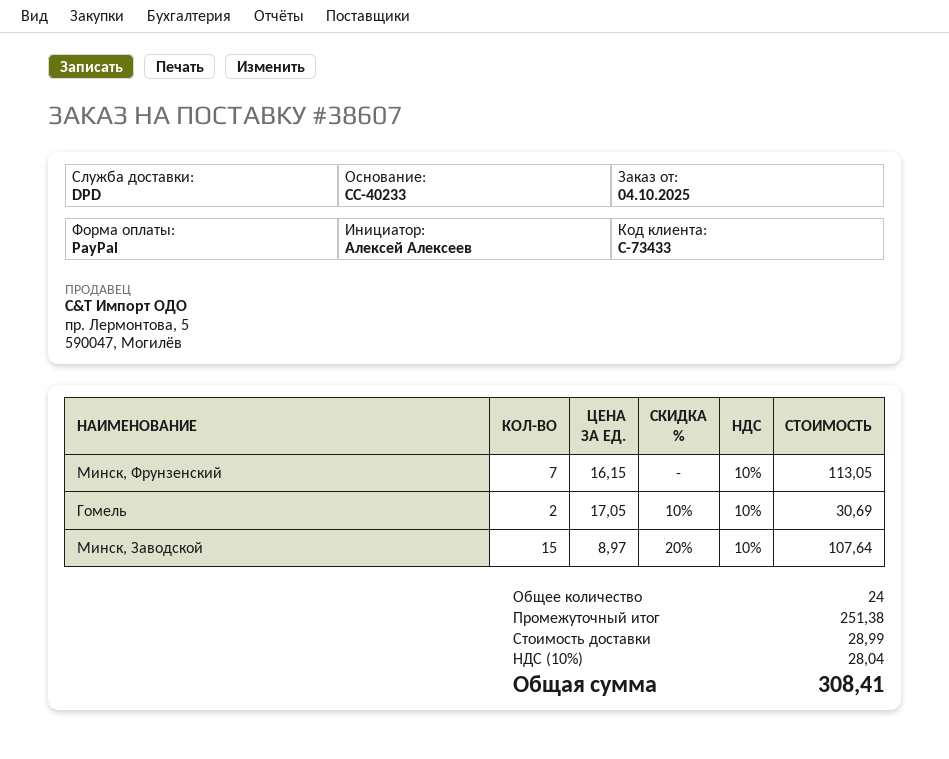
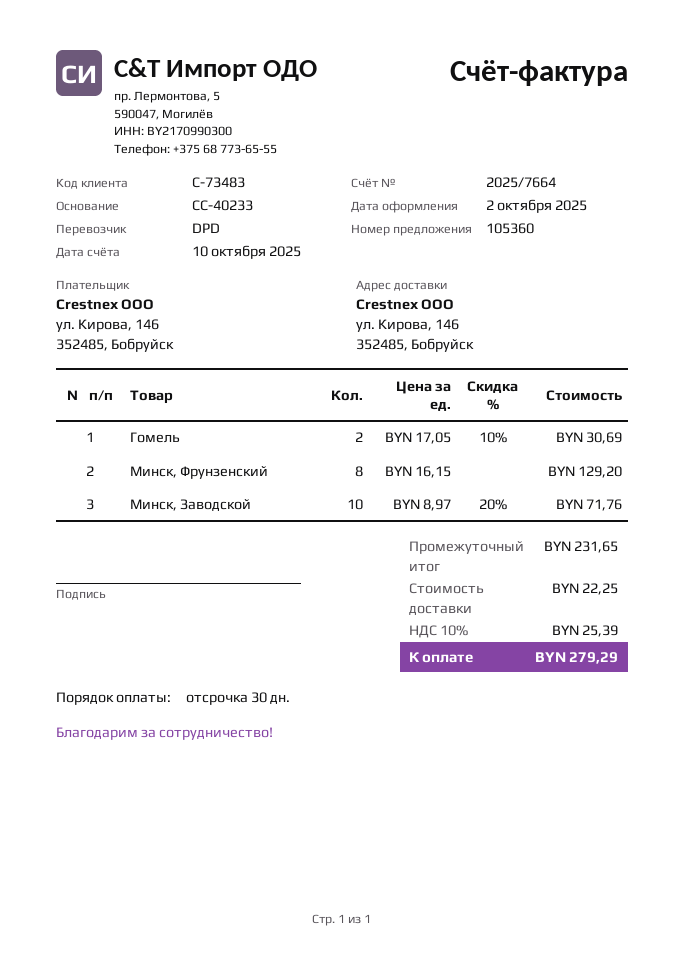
order date: 2025-10-04 -> 2025-10-02
customer number: C-73433 -> C-73483
Минск, Фрунзенский: 7 x 16.15 = 113.05 -> 8 x 16.15 = 129.20
Минск, Заводской: 15 x 8.97 - 20% = 107.64 -> 10 x 8.97 - 20% = 71.76
subtotal: 251.38 -> 231.65
shipping: 28.99 -> 22.25
tax: 10% = 28.04 -> 10% = 25.39
total: 308.41 -> 279.29

